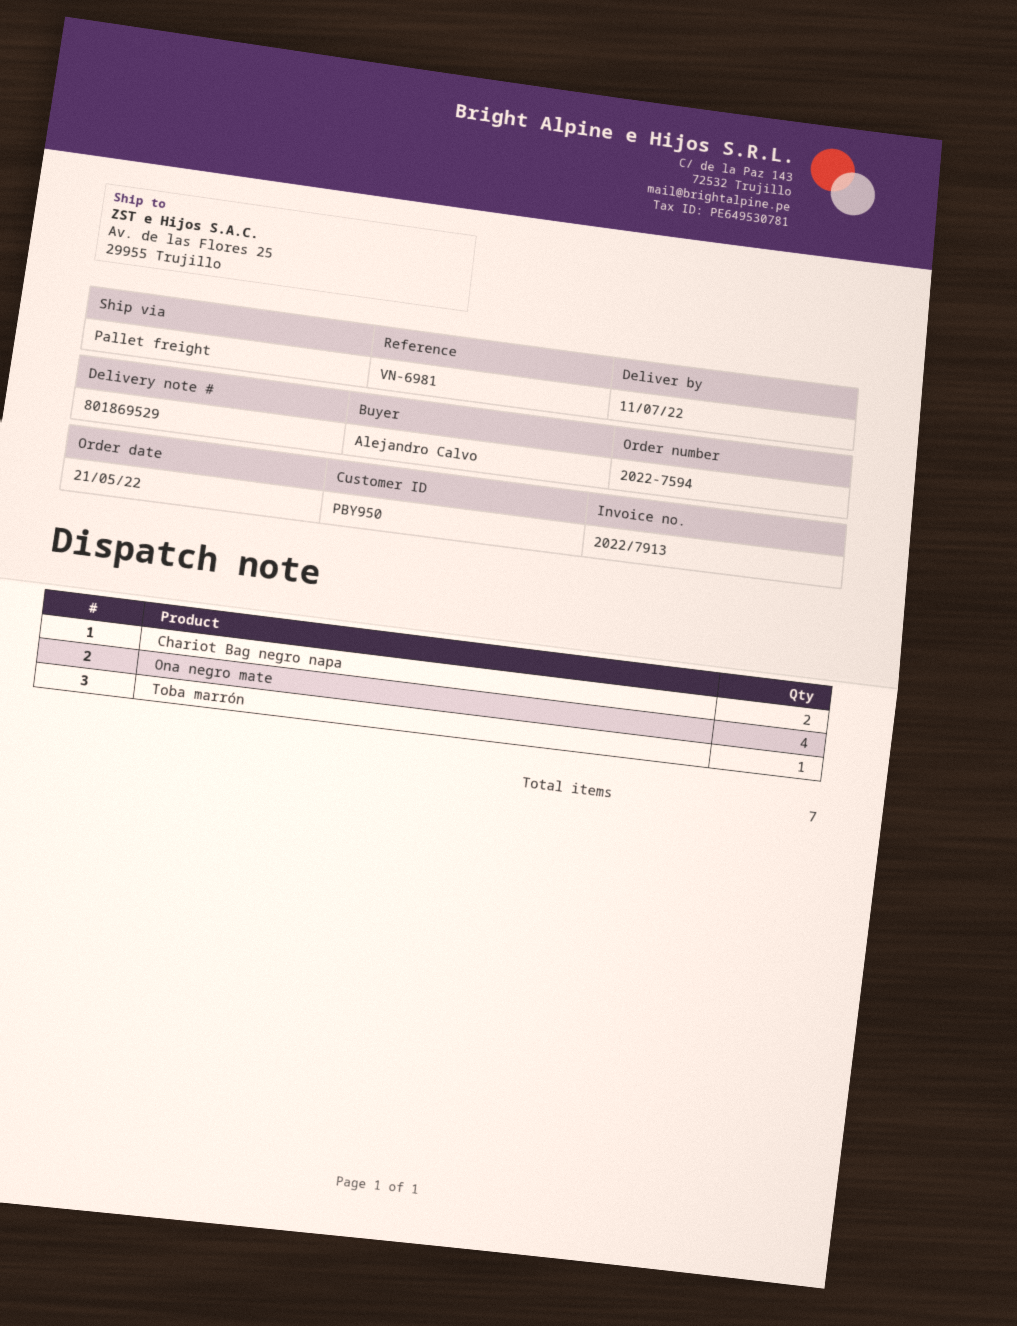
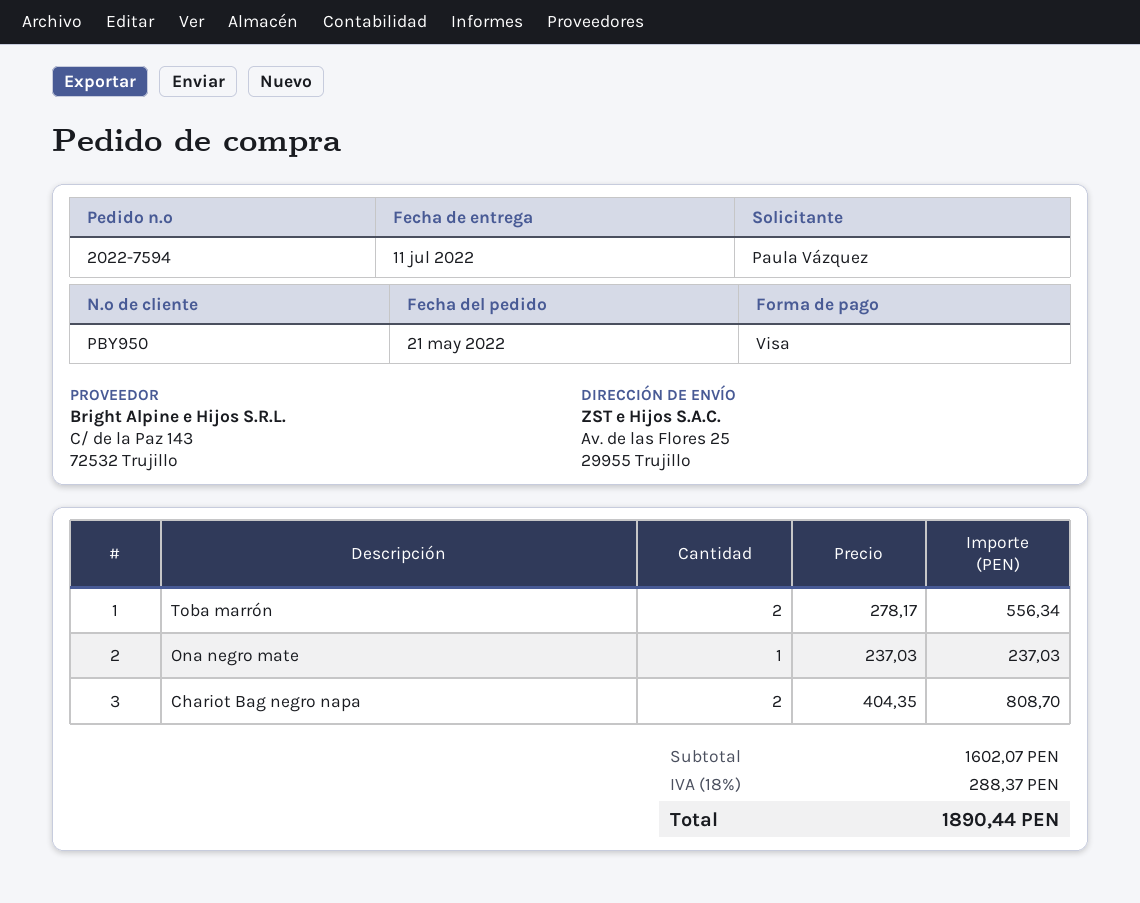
ordered by: Alejandro Calvo -> Paula Vázquez
Ona negro mate: 4 -> 1
Toba marrón: 1 -> 2

